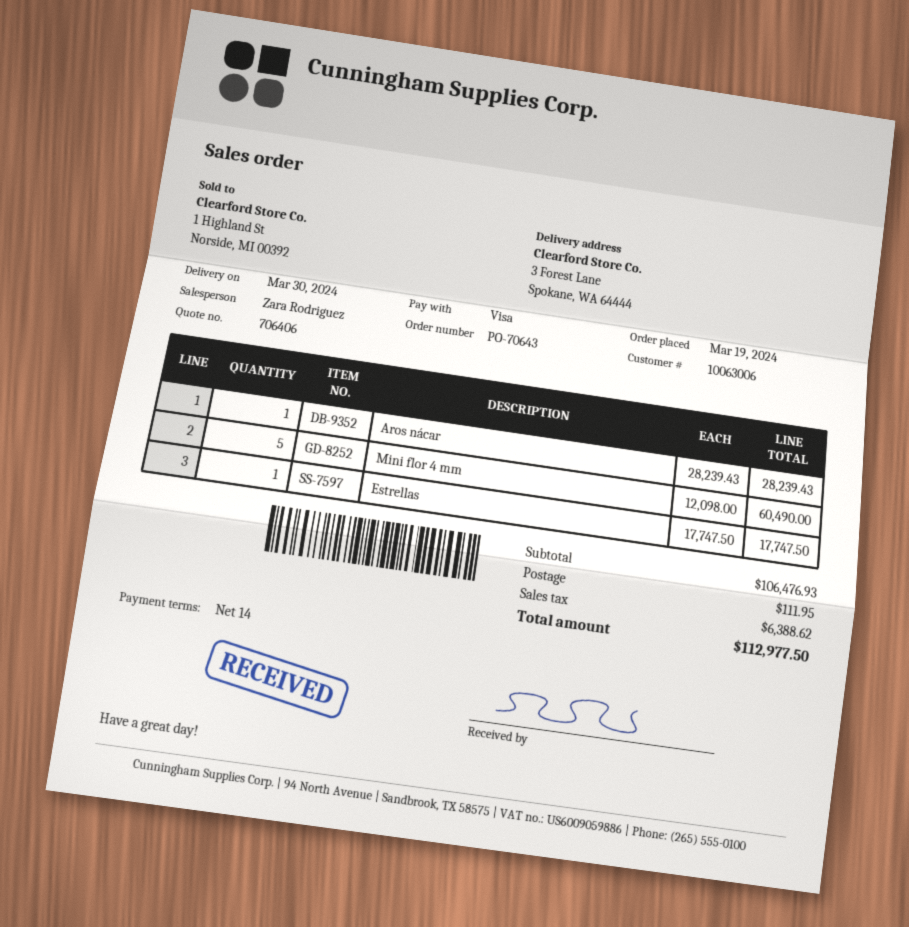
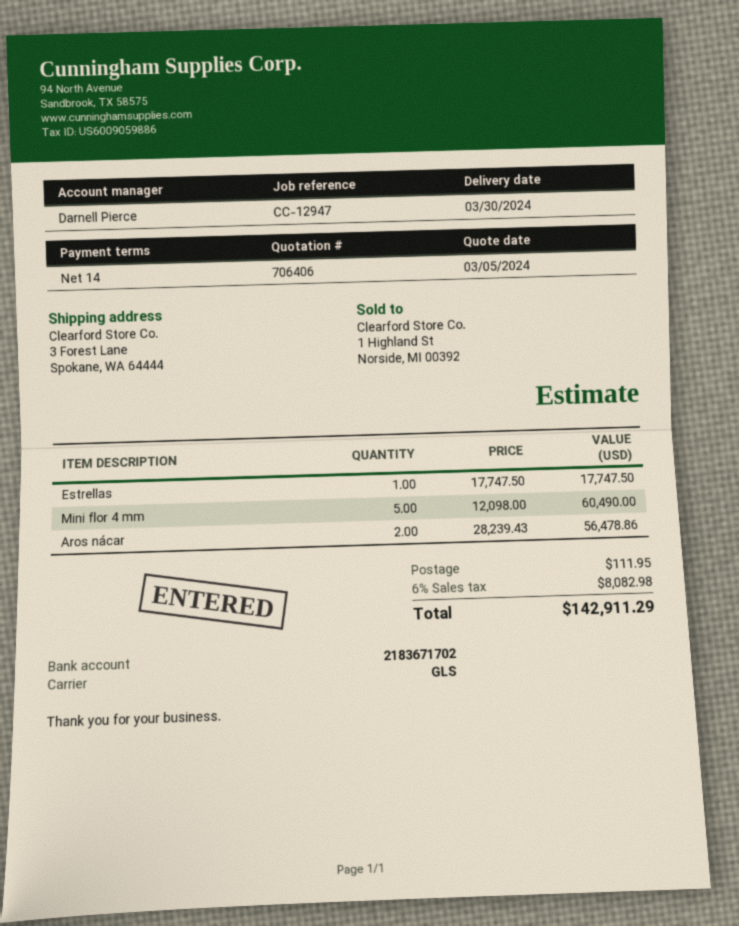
sales rep: Zara Rodriguez -> Darnell Pierce
Aros nácar: 1 x 28239.43 = 28239.43 -> 2 x 28239.43 = 56478.86
tax: 6388.62 -> 8082.98
total: 112977.50 -> 142911.29

